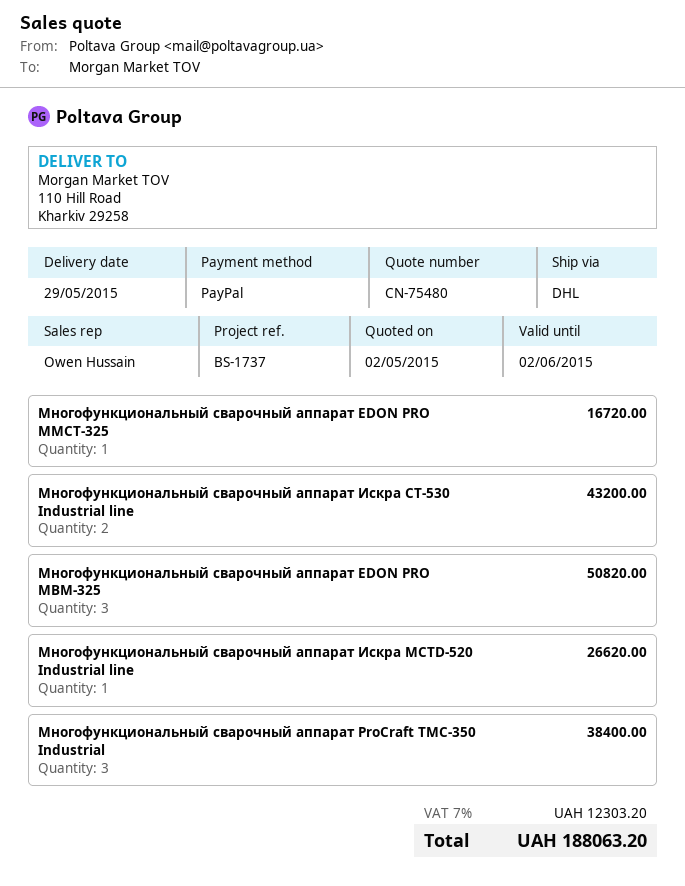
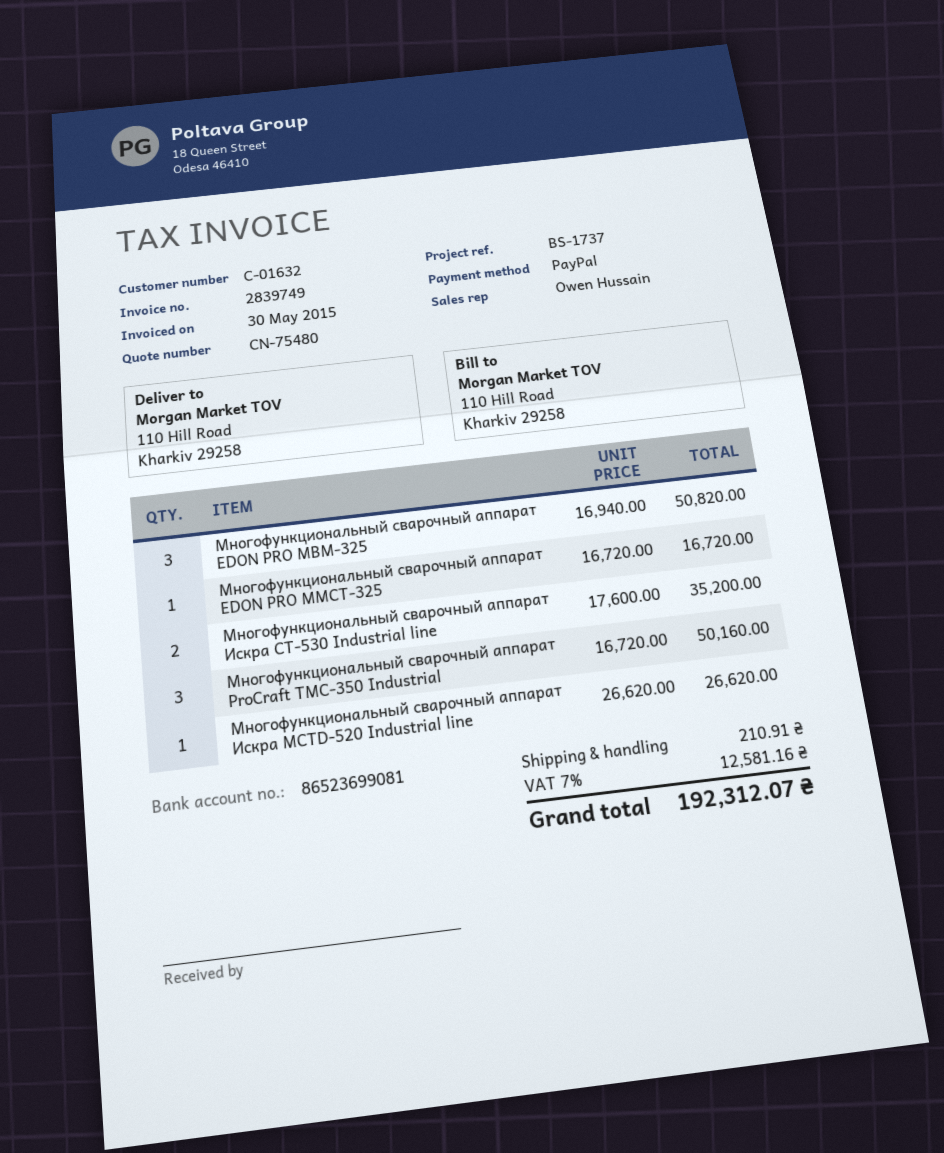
Многофункциональный сварочный аппарат Искра CT-530 Industrial line: 2 for 43200.00 -> 2 for 35200.00
Многофункциональный сварочный аппарат ProCraft TMC-350 Industrial: 3 for 38400.00 -> 3 for 50160.00
shipping: none -> 210.91
tax: 7% = 12303.20 -> 7% = 12581.16
total: 188063.20 -> 192312.07

